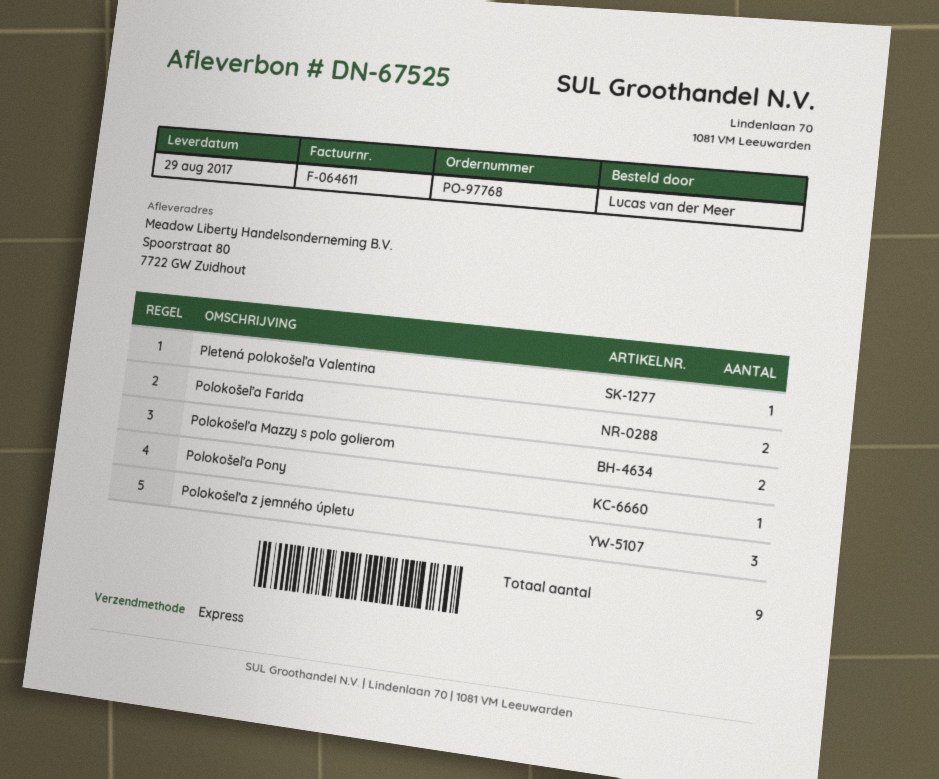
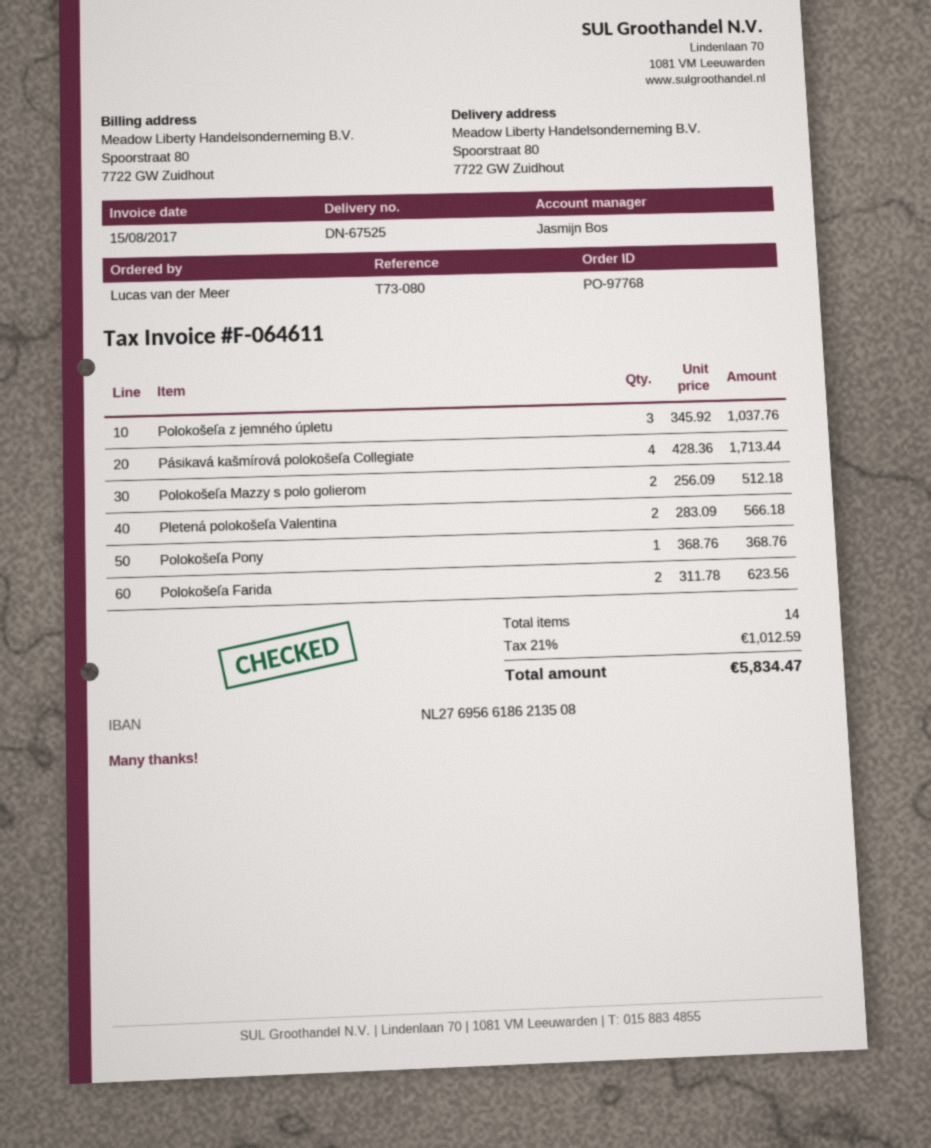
Pletená polokošeľa Valentina: 1 -> 2
Pásikavá kašmírová polokošeľa Collegiate: none -> 4
total quantity: 9 -> 14

